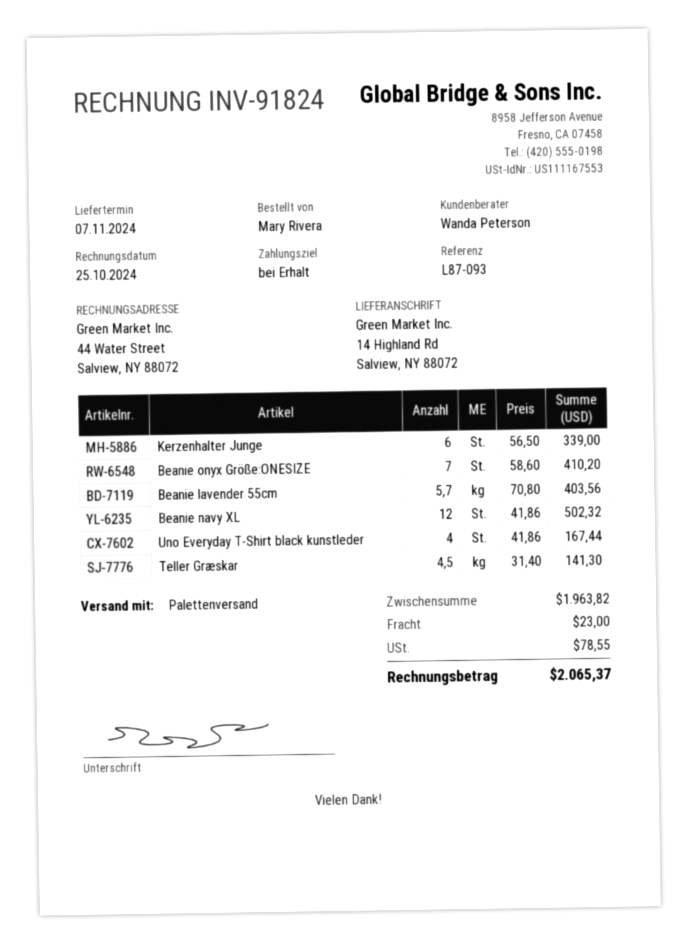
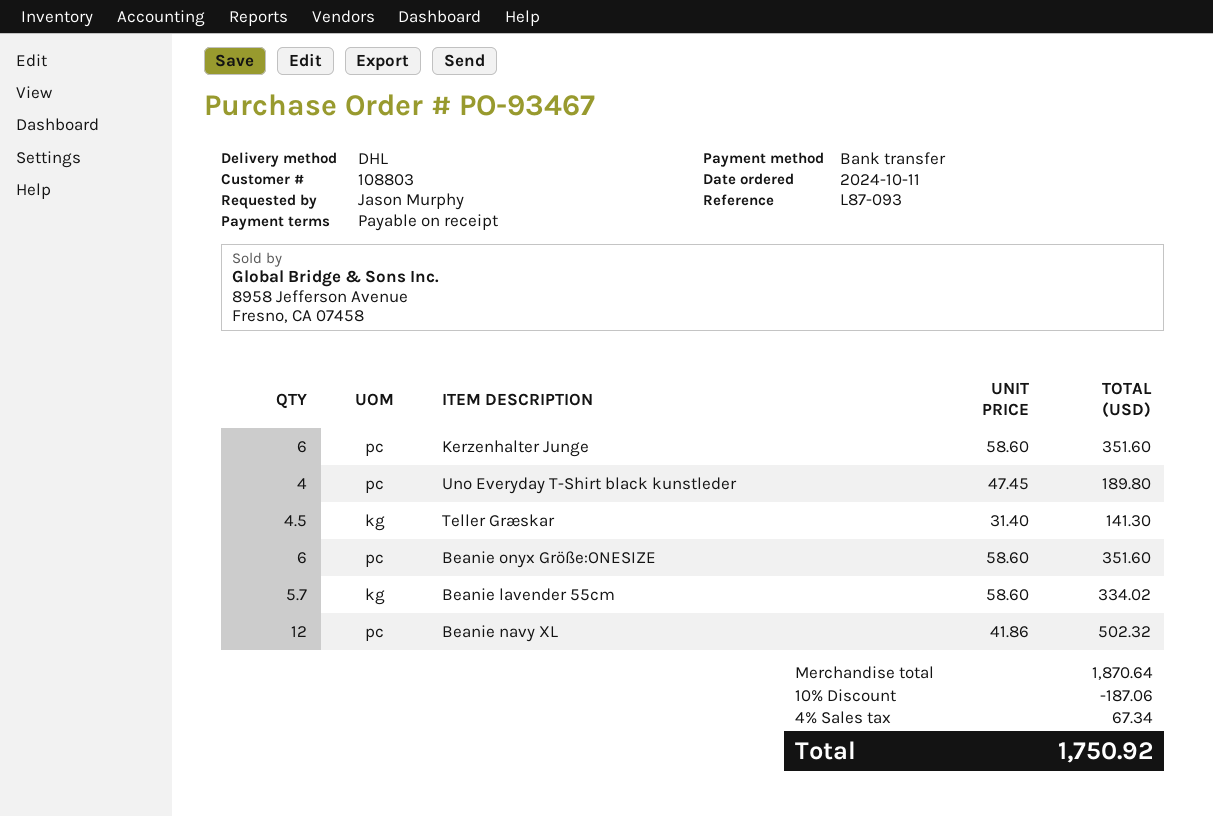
ordered by: Mary Rivera -> Jason Murphy
shipping method: pallet freight -> DHL
Kerzenhalter Junge: 6 x 56.50 = 339.00 -> 6 x 58.60 = 351.60
Beanie onyx Größe:ONESIZE: 7 x 58.60 = 410.20 -> 6 x 58.60 = 351.60
Beanie lavender 55cm: 5.7 x 70.80 = 403.56 -> 5.7 x 58.60 = 334.02
Uno Everyday T-Shirt black kunstleder: 4 x 41.86 = 167.44 -> 4 x 47.45 = 189.80
subtotal: 1963.82 -> 1870.64
discount: none -> 10% = 187.06
shipping: 23.00 -> none
tax: 78.55 -> 67.34
total: 2065.37 -> 1750.92

